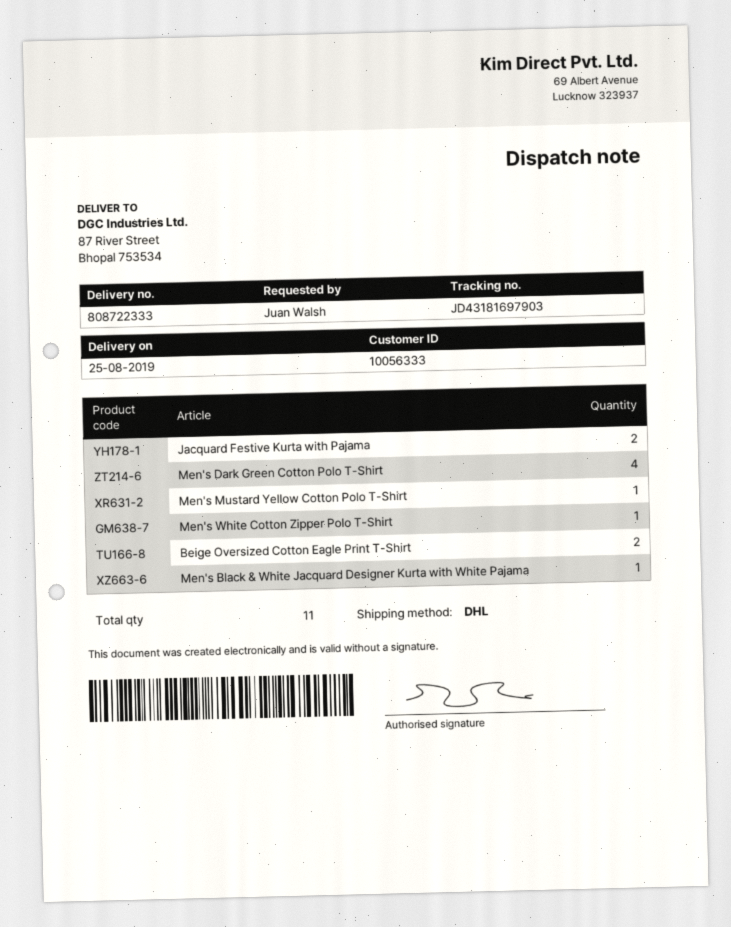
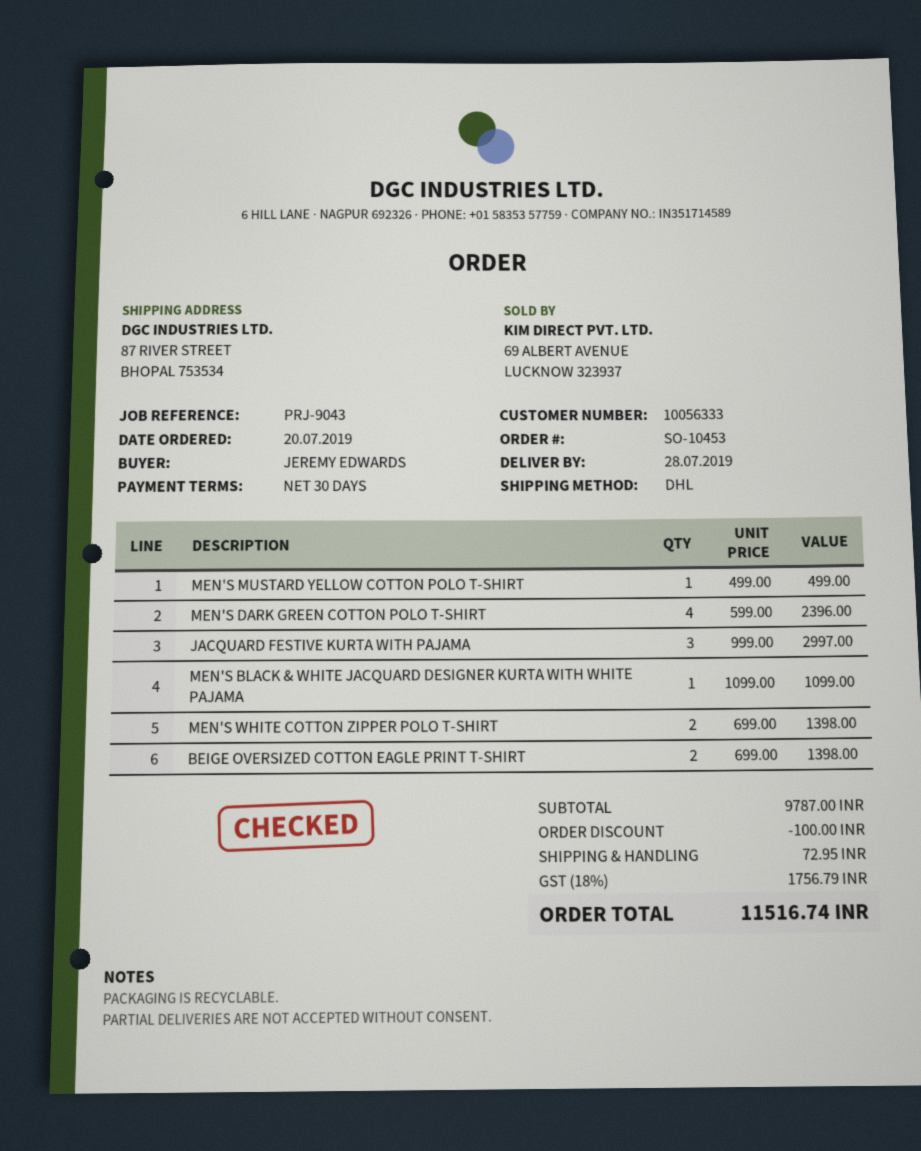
delivery date: 2019-08-25 -> 2019-07-28
ordered by: Juan Walsh -> JEREMY EDWARDS
Jacquard Festive Kurta with Pajama: 2 -> 3
Men's White Cotton Zipper Polo T-Shirt: 1 -> 2

